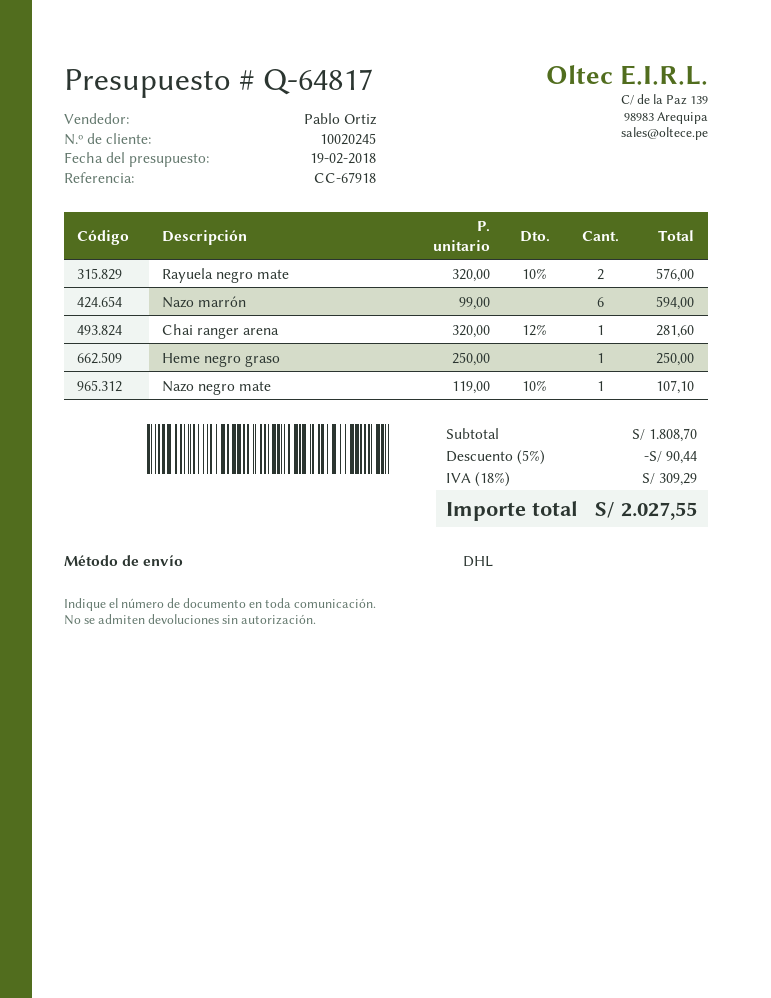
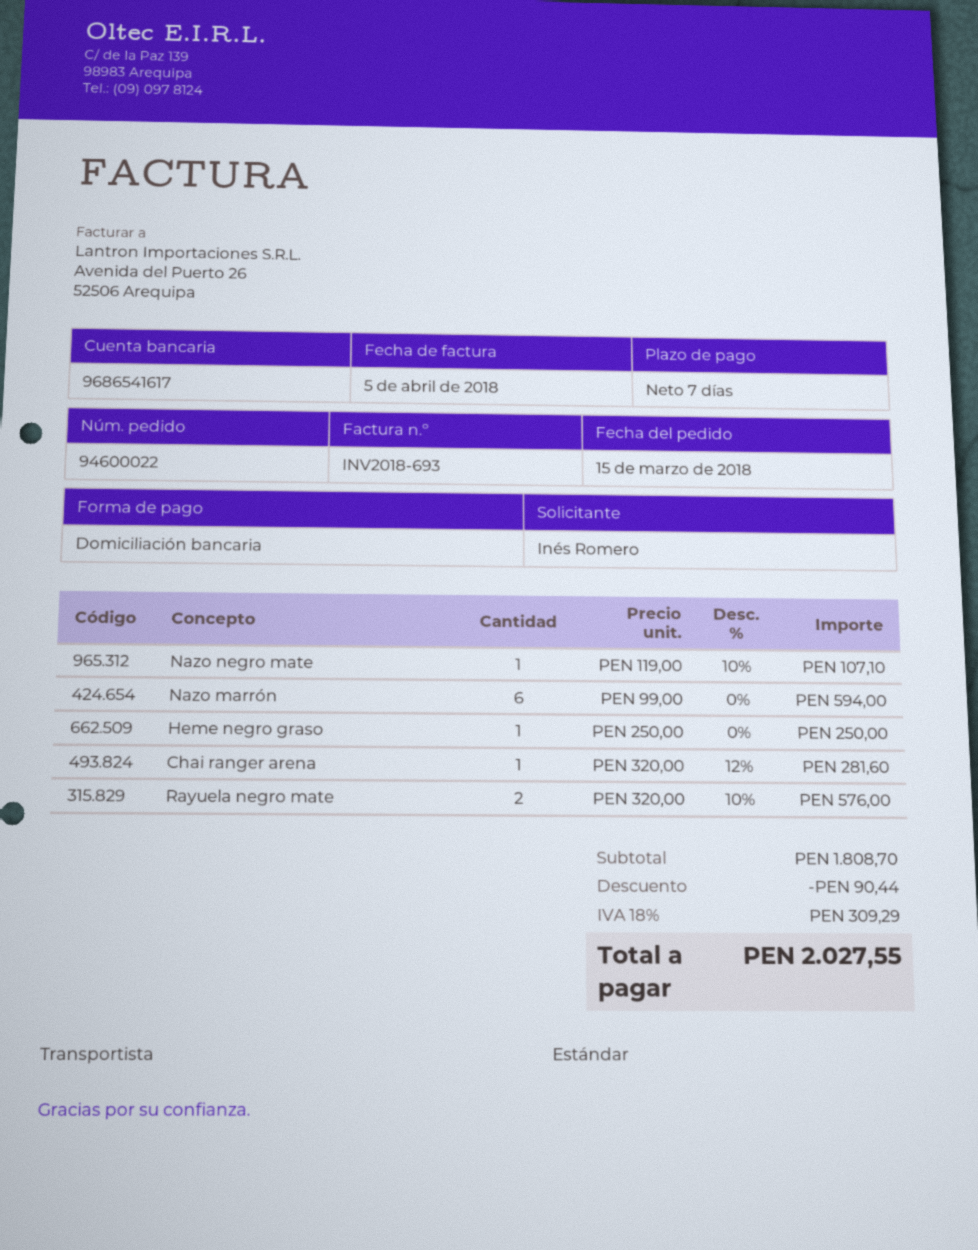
shipping method: DHL -> standard

